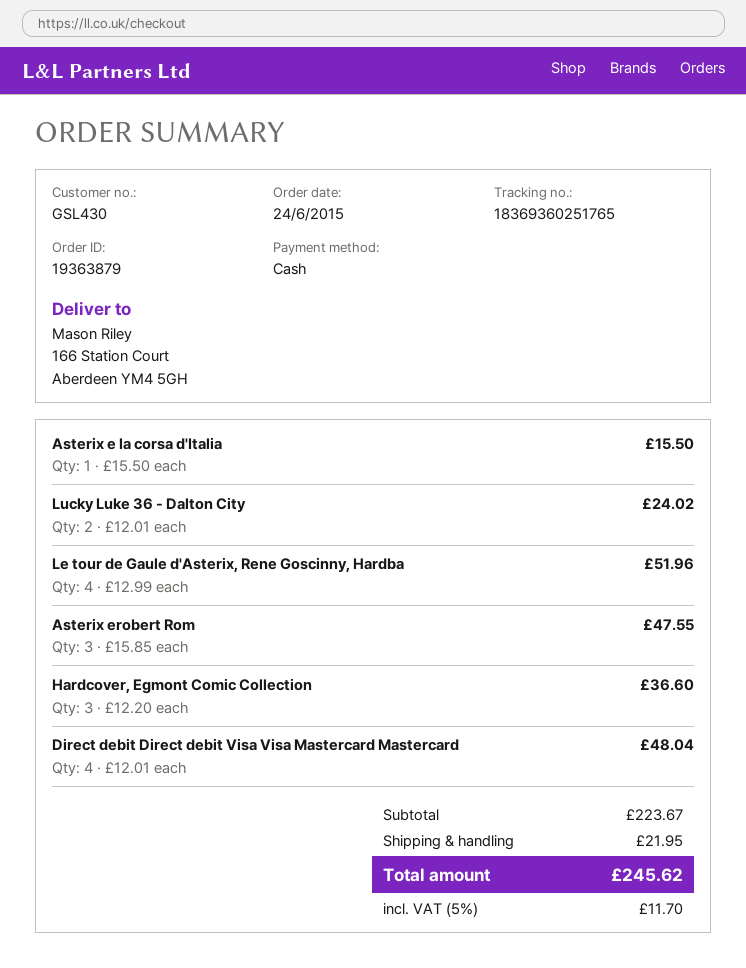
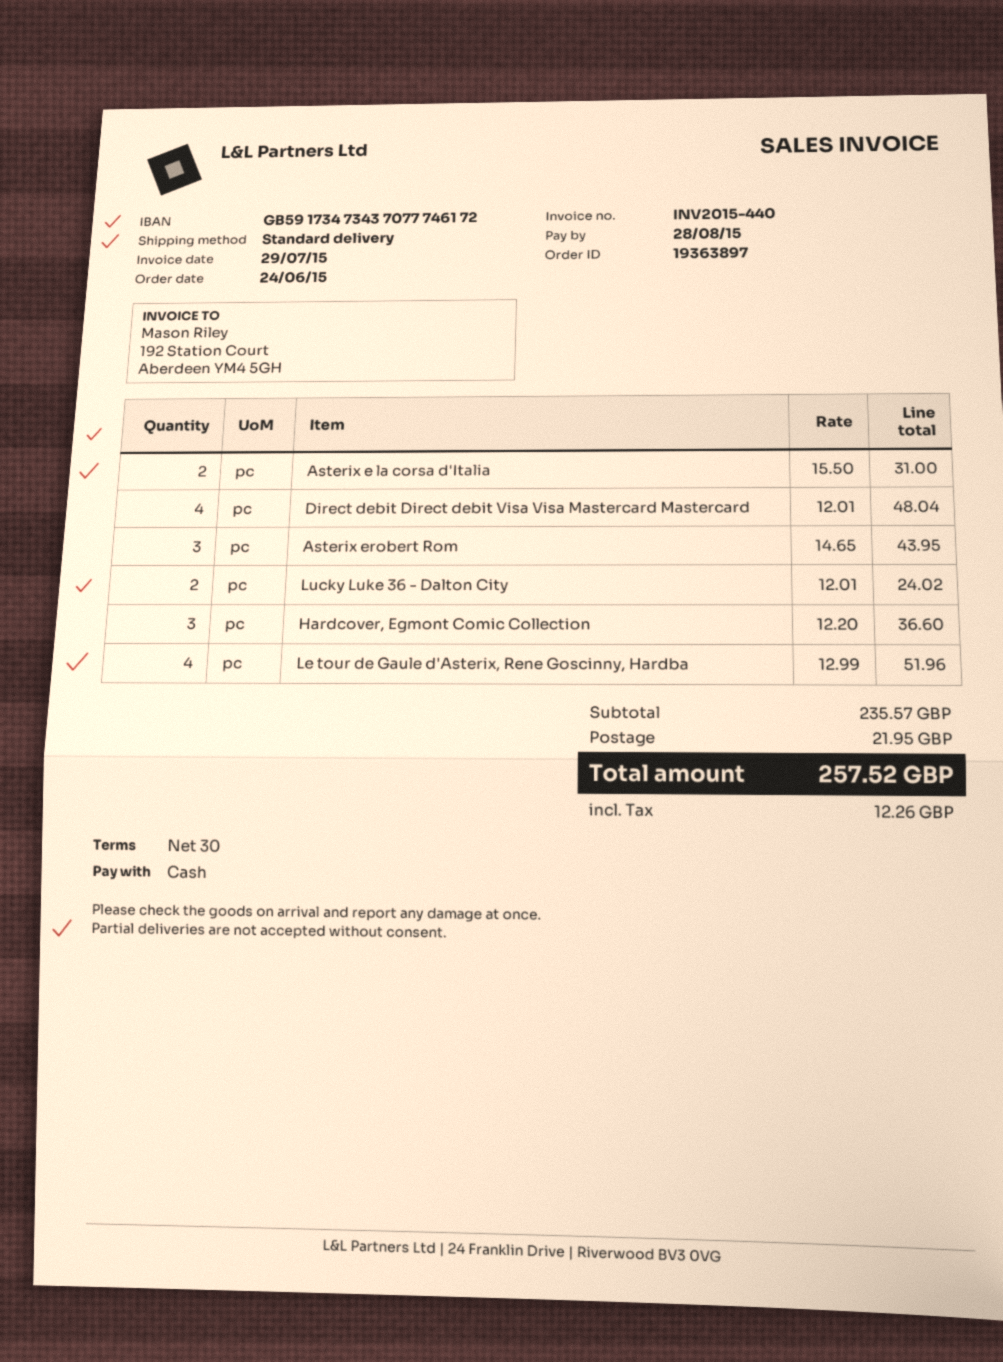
order number: 19363879 -> 19363897
Asterix e la corsa d'Italia: 1 x 15.50 = 15.50 -> 2 x 15.50 = 31.00
Asterix erobert Rom: 3 x 15.85 = 47.55 -> 3 x 14.65 = 43.95
subtotal: 223.67 -> 235.57
tax: 11.70 -> 12.26
total: 245.62 -> 257.52

